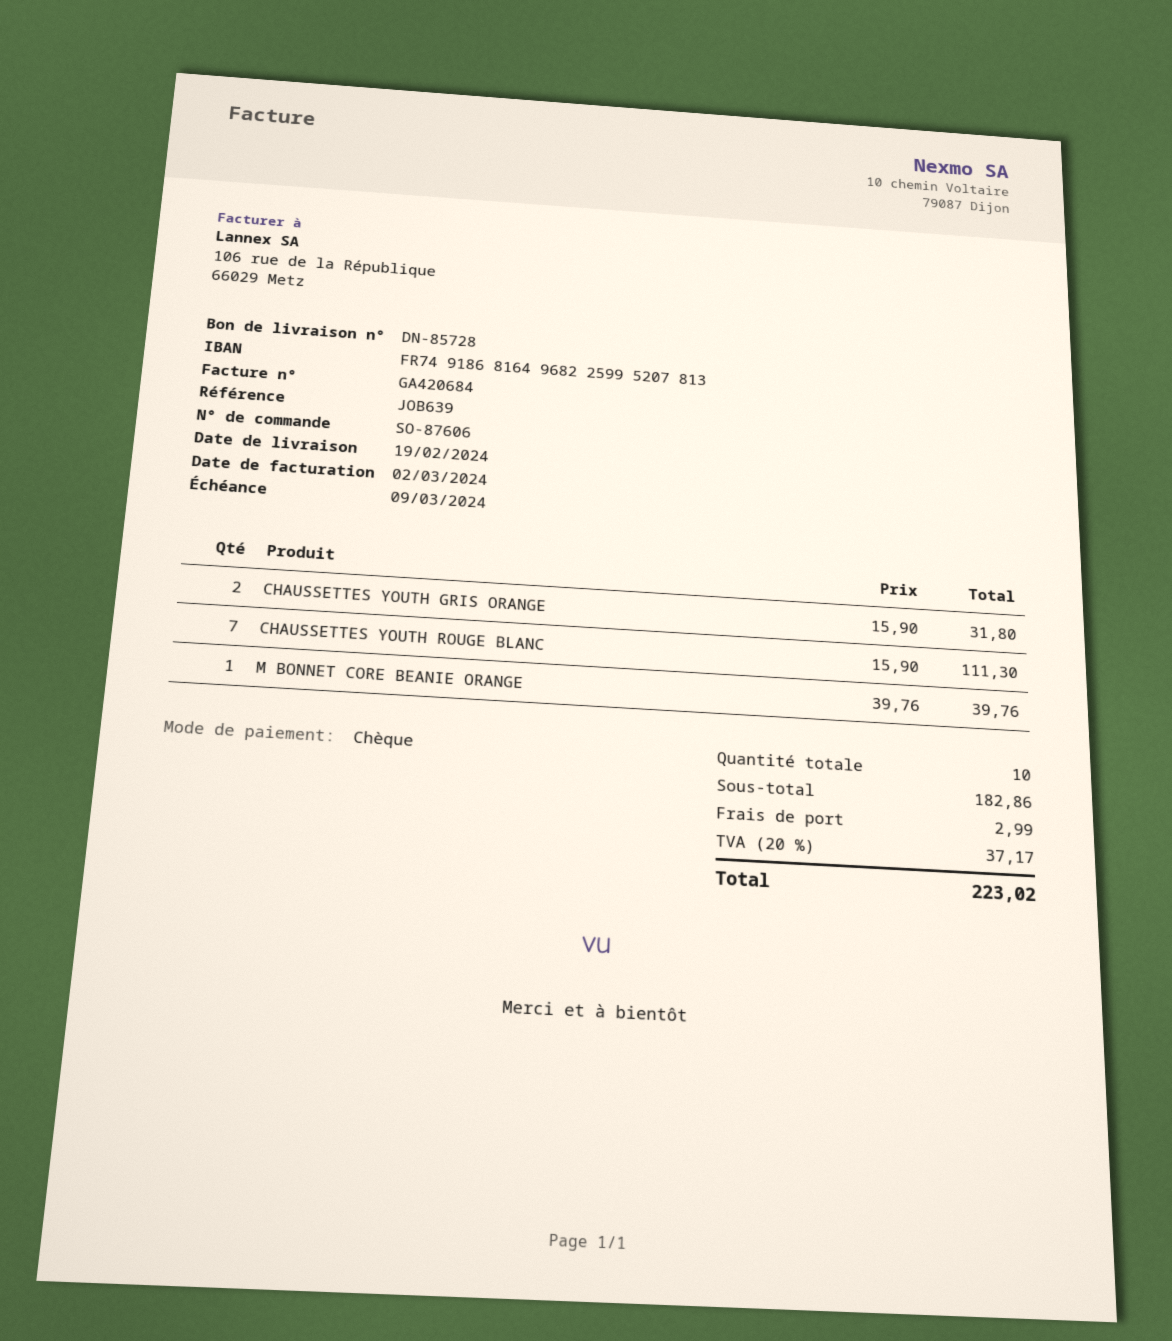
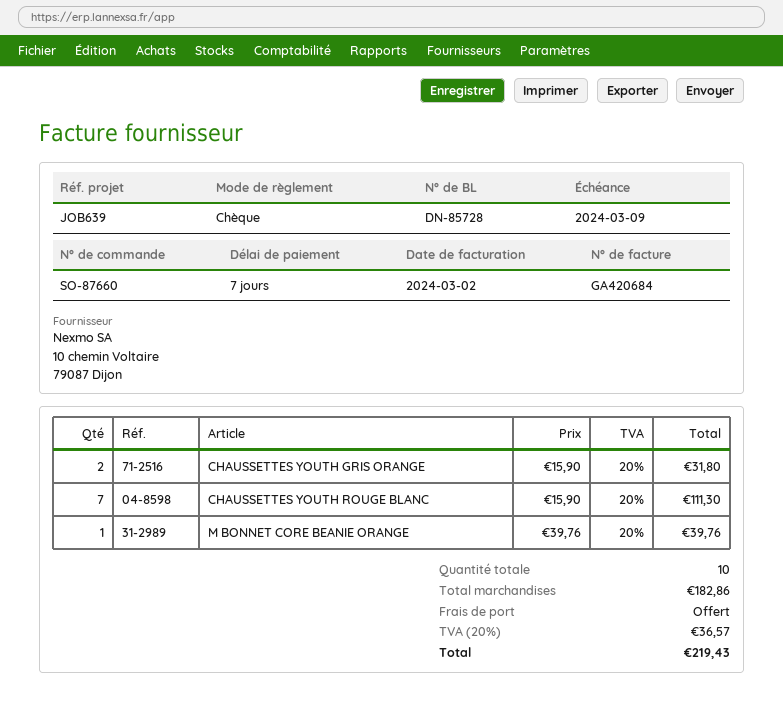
order number: SO-87606 -> SO-87660
shipping: 2.99 -> 0.00
tax: 20% = 37.17 -> 20% = 36.57
total: 223.02 -> 219.43

